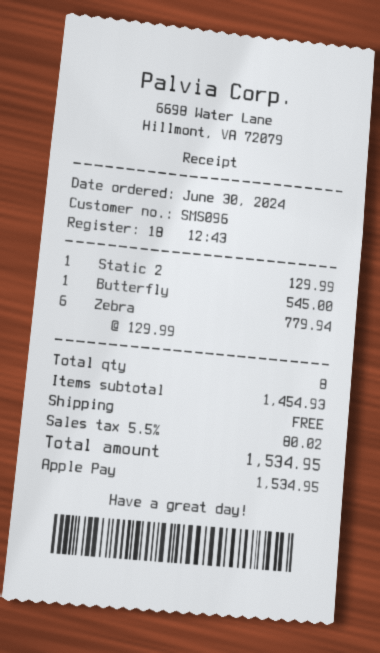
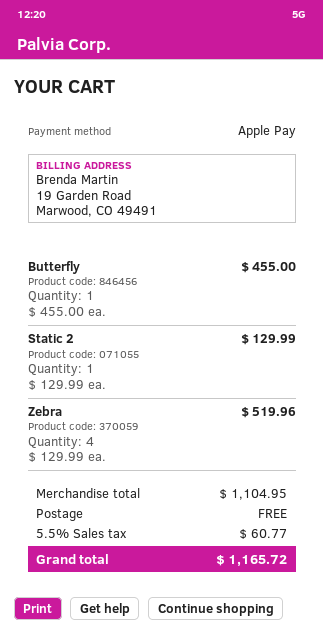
Butterfly: 1 x 545.00 = 545.00 -> 1 x 455.00 = 455.00
Zebra: 6 x 129.99 = 779.94 -> 4 x 129.99 = 519.96
subtotal: 1454.93 -> 1104.95
tax: 5.5% = 80.02 -> 5.5% = 60.77
total: 1534.95 -> 1165.72

